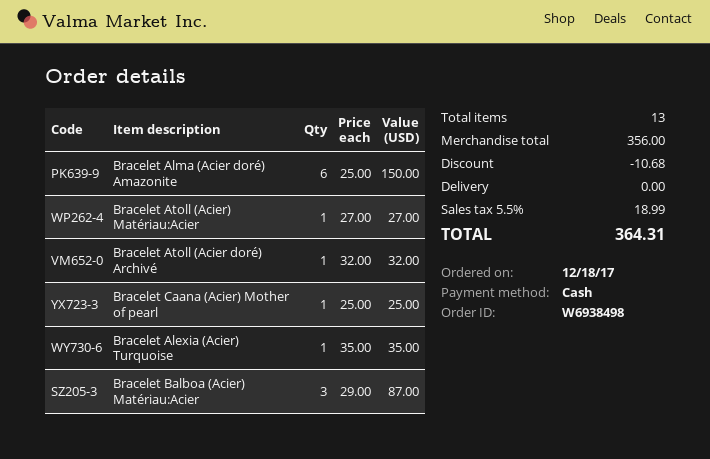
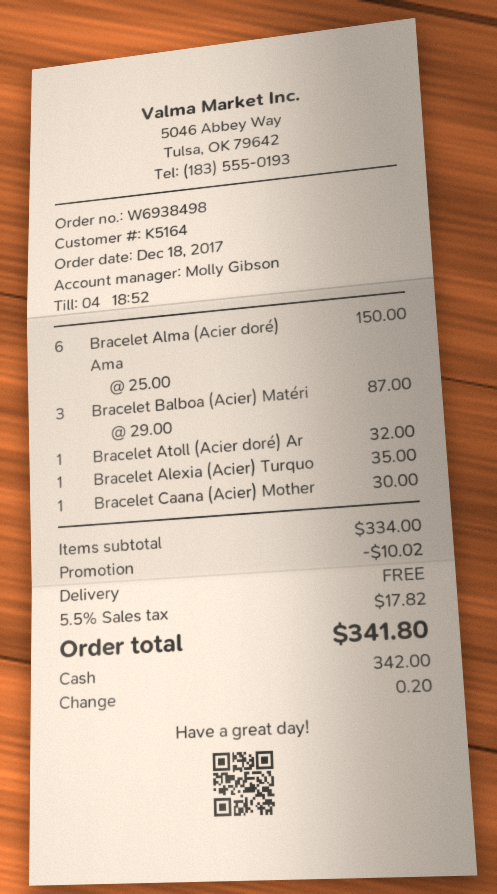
Bracelet Atoll (Acier) Matériau:Acier: 1 x 27.00 = 27.00 -> none
Bracelet Caana (Acier) Mother of pearl: 1 x 25.00 = 25.00 -> 1 x 30.00 = 30.00
subtotal: 356.00 -> 334.00
discount: 10.68 -> 10.02
tax: 5.5% = 18.99 -> 5.5% = 17.82
total: 364.31 -> 341.80

